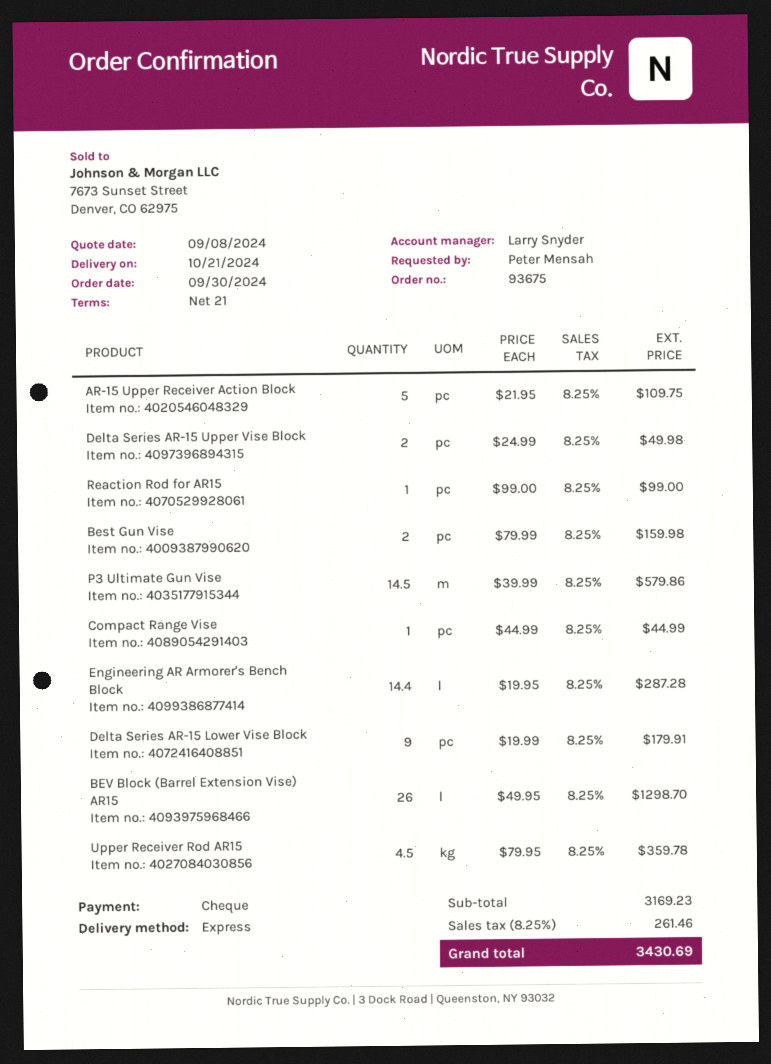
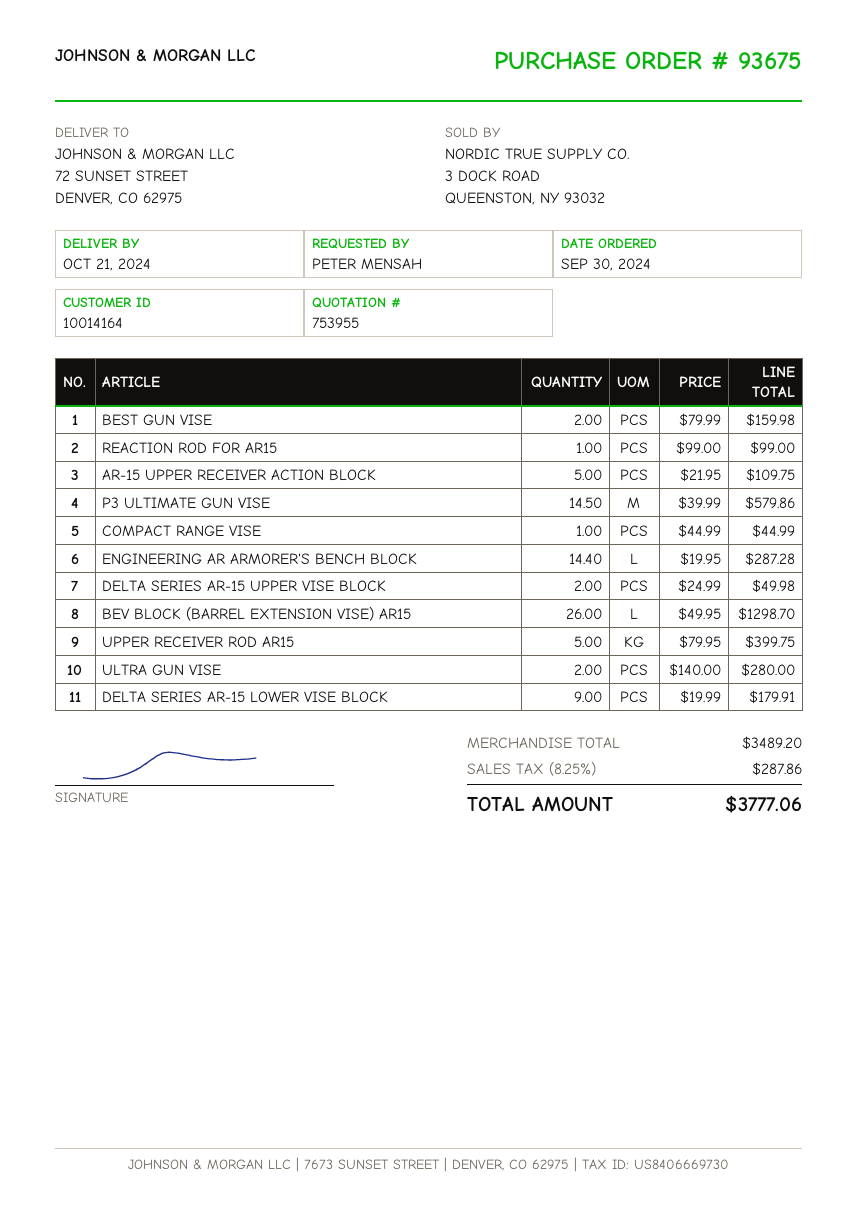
Upper Receiver Rod AR15: 4.5 x 79.95 = 359.78 -> 5 x 79.95 = 399.75
ULTRA GUN VISE: none -> 2 x 140.00 = 280.00
subtotal: 3169.23 -> 3489.20
tax: 8.25% = 261.46 -> 8.25% = 287.86
total: 3430.69 -> 3777.06

